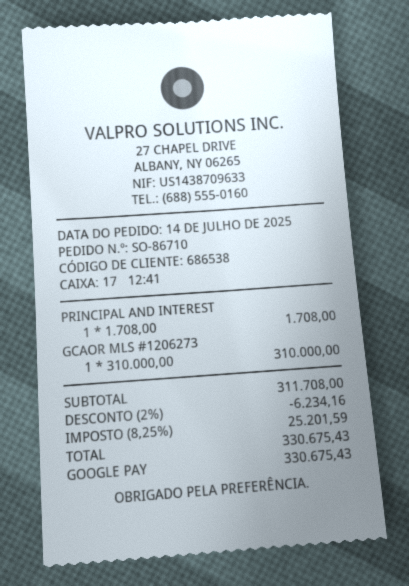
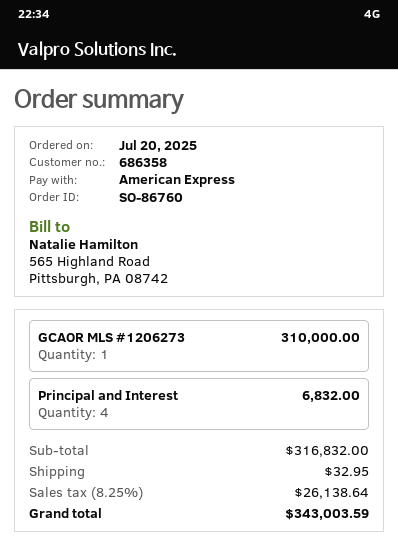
order number: SO-86710 -> SO-86760
order date: 2025-07-14 -> 2025-07-20
customer number: 686538 -> 686358
payment method: Google Pay -> American Express
PRINCIPAL AND INTEREST: 1 for 1708.00 -> 4 for 6832.00
subtotal: 311708.00 -> 316832.00
discount: 2% = 6234.16 -> none
shipping: none -> 32.95
tax: 8.25% = 25201.59 -> 8.25% = 26138.64
total: 330675.43 -> 343003.59

